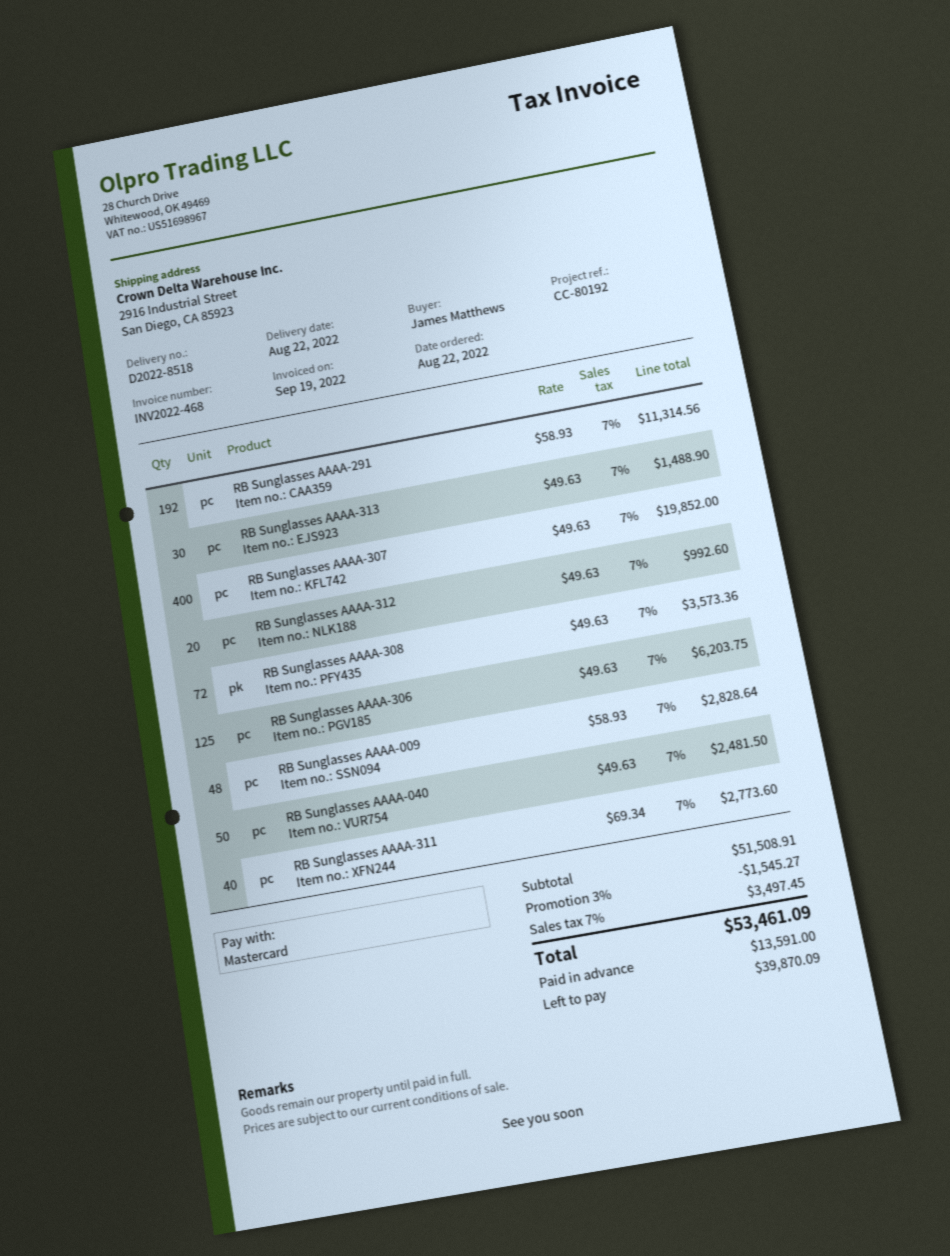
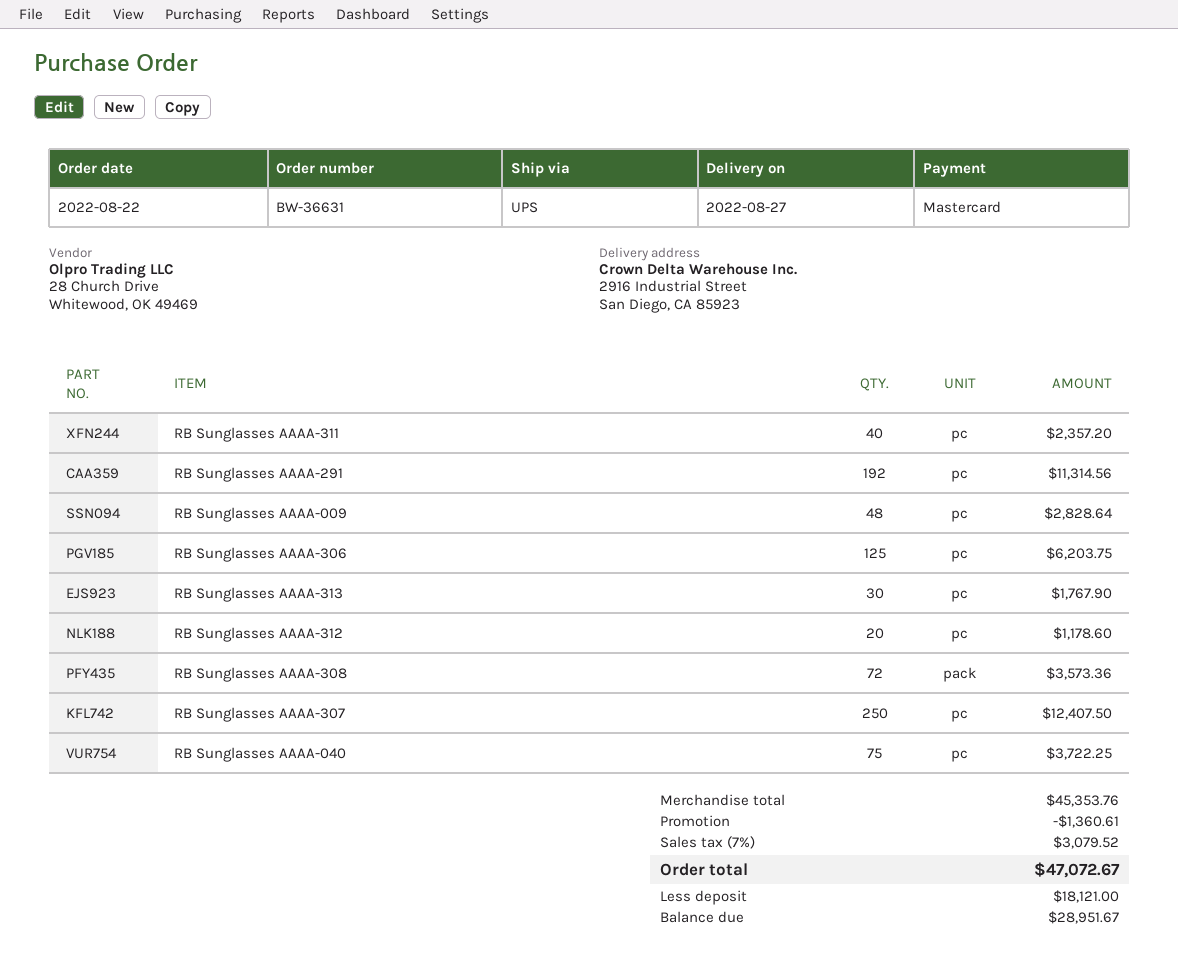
delivery date: 2022-08-22 -> 2022-08-27
RB Sunglasses AAAA-313: 30 for 1488.90 -> 30 for 1767.90
RB Sunglasses AAAA-307: 400 for 19852.00 -> 250 for 12407.50
RB Sunglasses AAAA-312: 20 for 992.60 -> 20 for 1178.60
RB Sunglasses AAAA-040: 50 for 2481.50 -> 75 for 3722.25
RB Sunglasses AAAA-311: 40 for 2773.60 -> 40 for 2357.20
subtotal: 51508.91 -> 45353.76
discount: 1545.27 -> 1360.61
tax: 7% = 3497.45 -> 7% = 3079.52
total: 53461.09 -> 47072.67
deposit: 13591.00 -> 18121.00
balance: 39870.09 -> 28951.67

